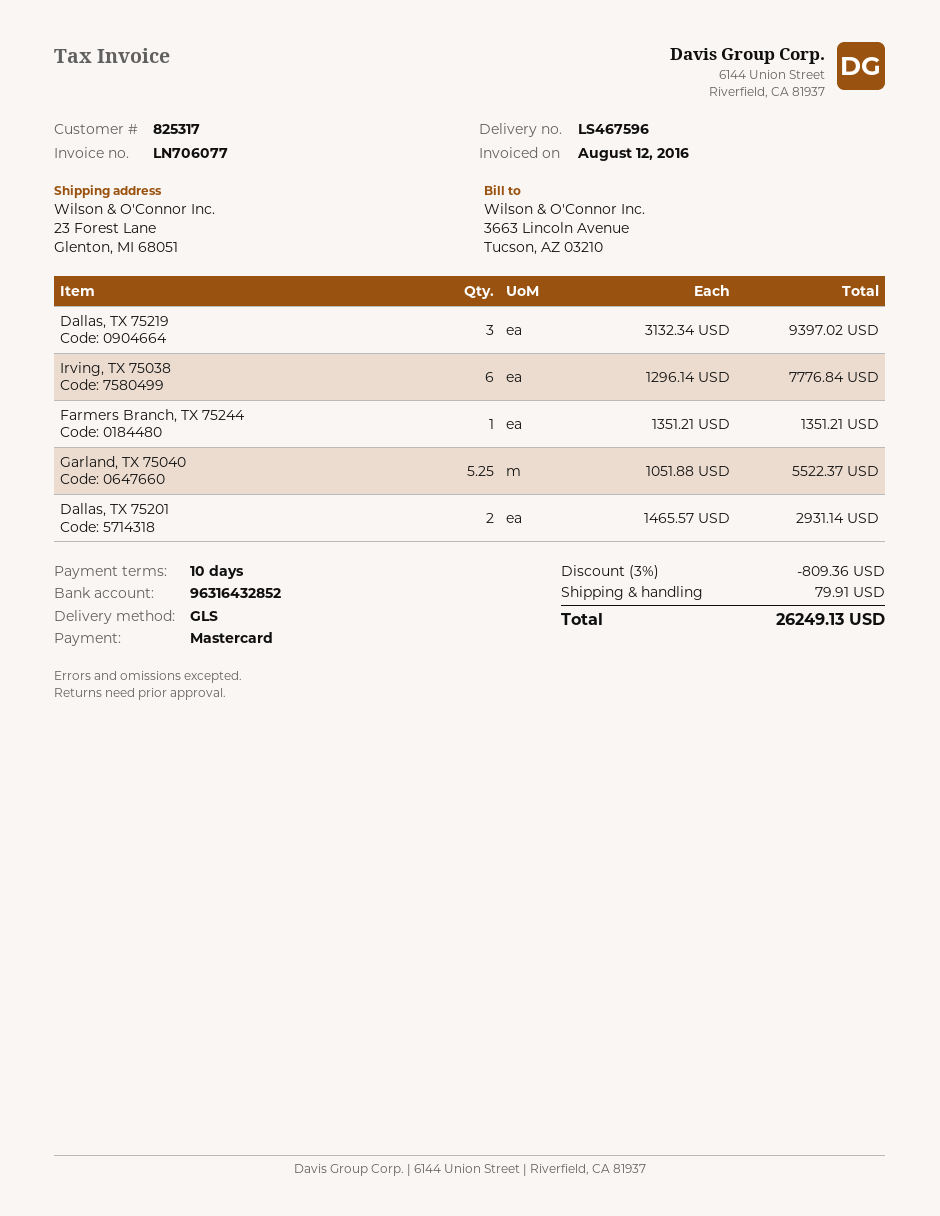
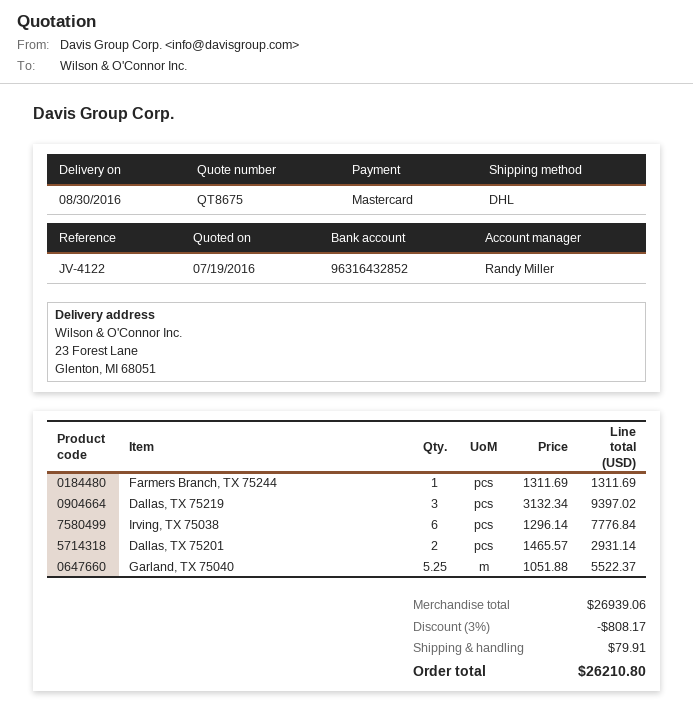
shipping method: GLS -> DHL
Farmers Branch, TX 75244: 1 x 1351.21 = 1351.21 -> 1 x 1311.69 = 1311.69
discount: 3% = 809.36 -> 3% = 808.17
total: 26249.13 -> 26210.80

